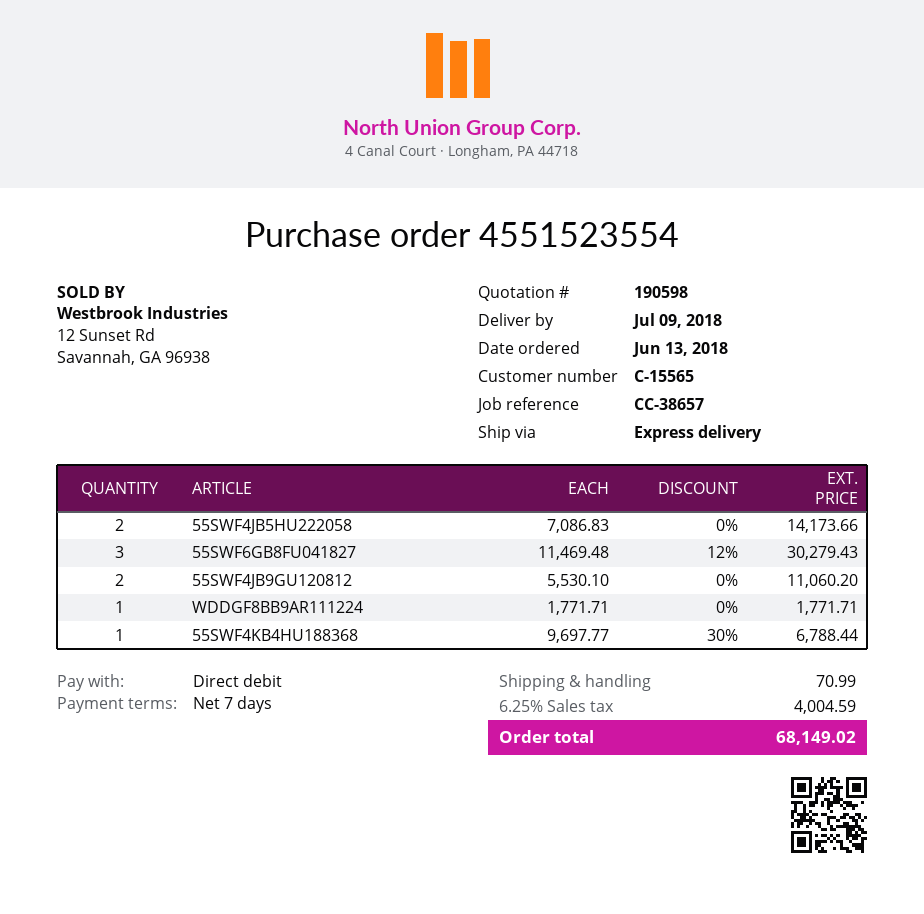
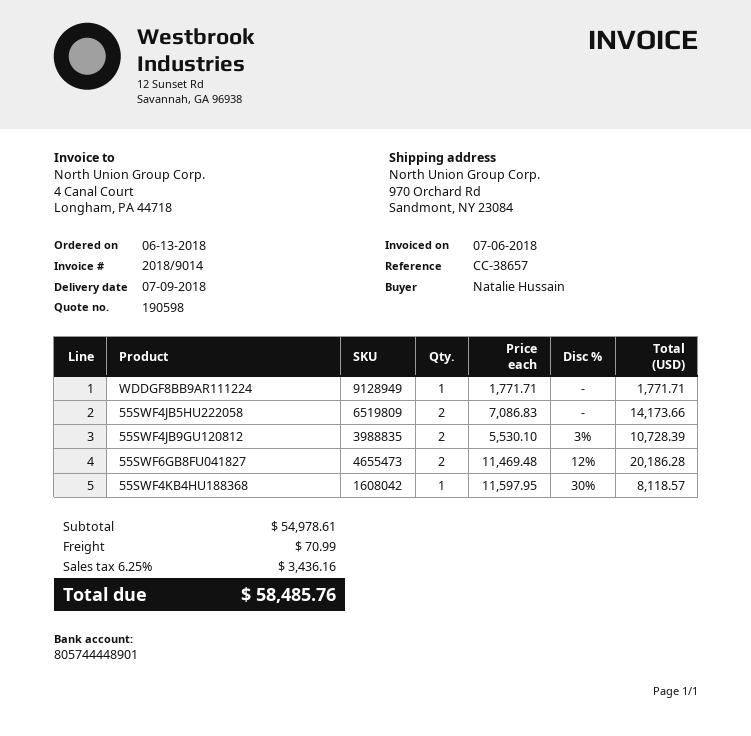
55SWF6GB8FU041827: 3 x 11469.48 - 12% = 30279.43 -> 2 x 11469.48 - 12% = 20186.28
55SWF4JB9GU120812: 2 x 5530.10 = 11060.20 -> 2 x 5530.10 - 3% = 10728.39
55SWF4KB4HU188368: 1 x 9697.77 - 30% = 6788.44 -> 1 x 11597.95 - 30% = 8118.57
tax: 6.25% = 4004.59 -> 6.25% = 3436.16
total: 68149.02 -> 58485.76

